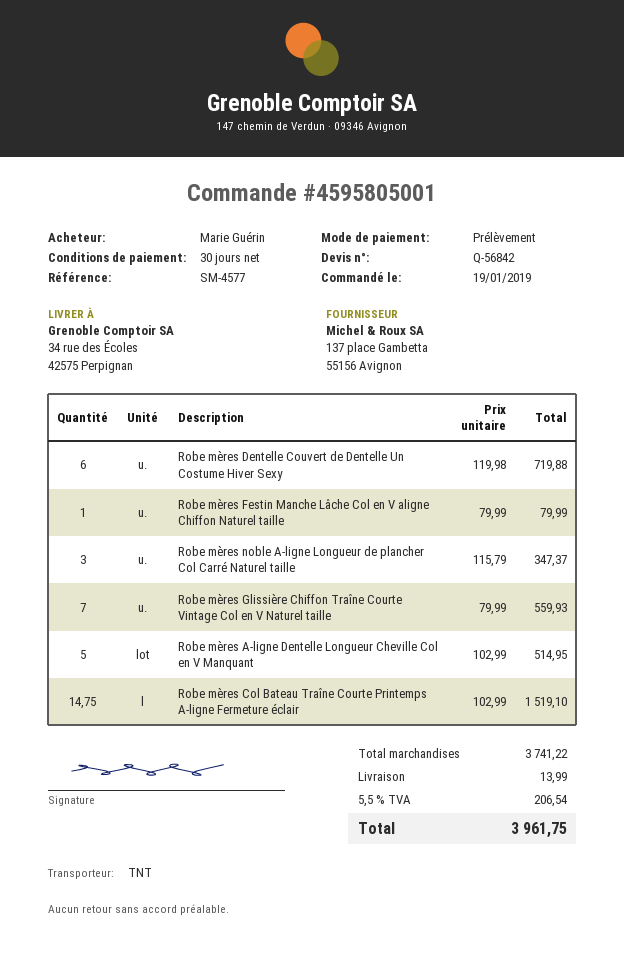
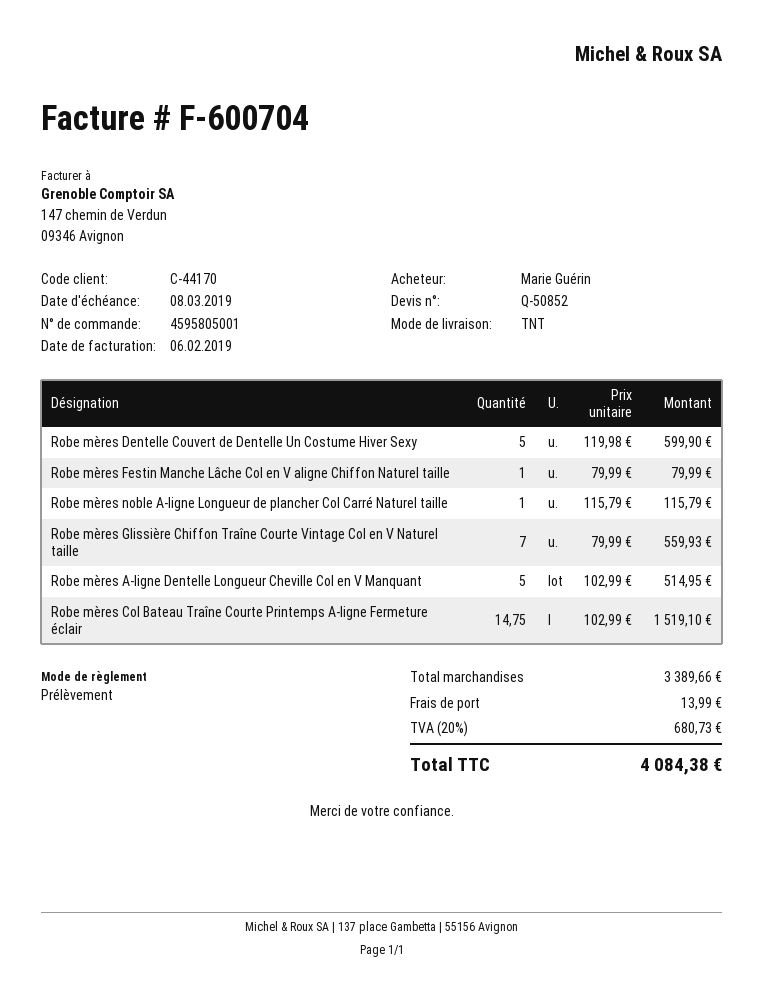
quote number: Q-56842 -> Q-50852
Robe mères Dentelle Couvert de Dentelle Un Costume Hiver Sexy: 6 x 119.98 = 719.88 -> 5 x 119.98 = 599.90
Robe mères noble A-ligne Longueur de plancher Col Carré Naturel taille: 3 x 115.79 = 347.37 -> 1 x 115.79 = 115.79
subtotal: 3741.22 -> 3389.66
tax: 5.5% = 206.54 -> 20% = 680.73
total: 3961.75 -> 4084.38

